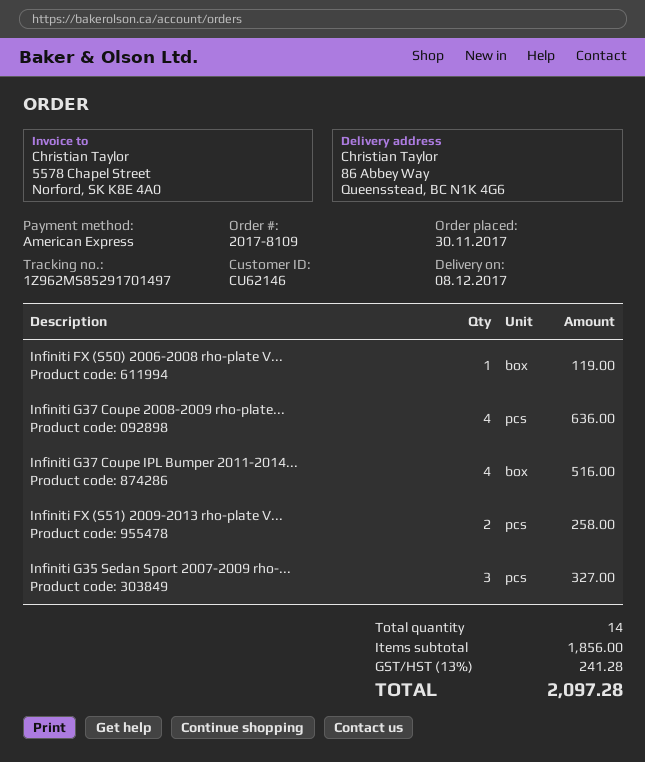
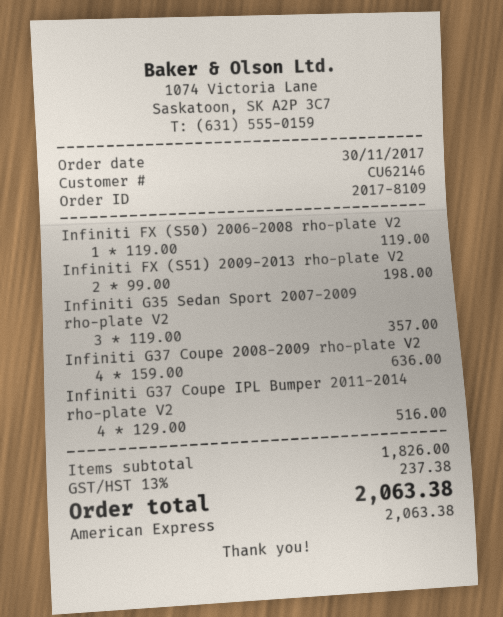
Infiniti FX (S51) 2009-2013 rho-plate V...: 2 for 258.00 -> 2 for 198.00
Infiniti G35 Sedan Sport 2007-2009 rho-...: 3 for 327.00 -> 3 for 357.00
subtotal: 1856.00 -> 1826.00
tax: 13% = 241.28 -> 13% = 237.38
total: 2097.28 -> 2063.38

